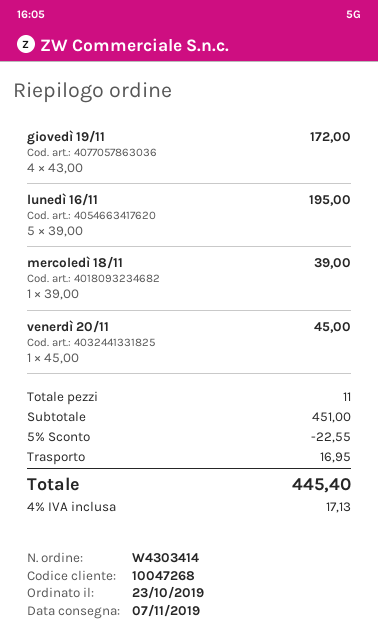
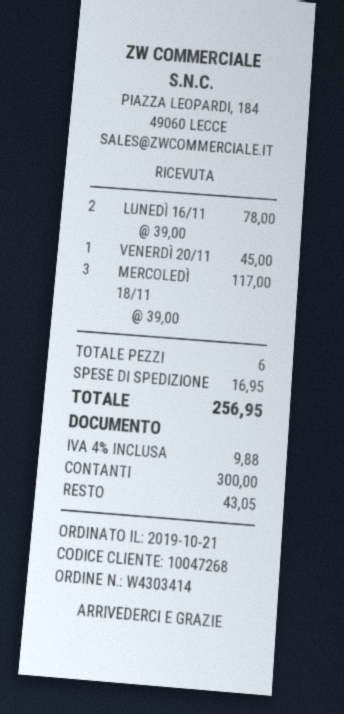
order date: 2019-10-23 -> 2019-10-21
giovedì 19/11: 4 x 43.00 = 172.00 -> none
lunedì 16/11: 5 x 39.00 = 195.00 -> 2 x 39.00 = 78.00
mercoledì 18/11: 1 x 39.00 = 39.00 -> 3 x 39.00 = 117.00
total quantity: 11 -> 6
discount: 5% = 22.55 -> none
tax: 4% = 17.13 -> 4% = 9.88
total: 445.40 -> 256.95

